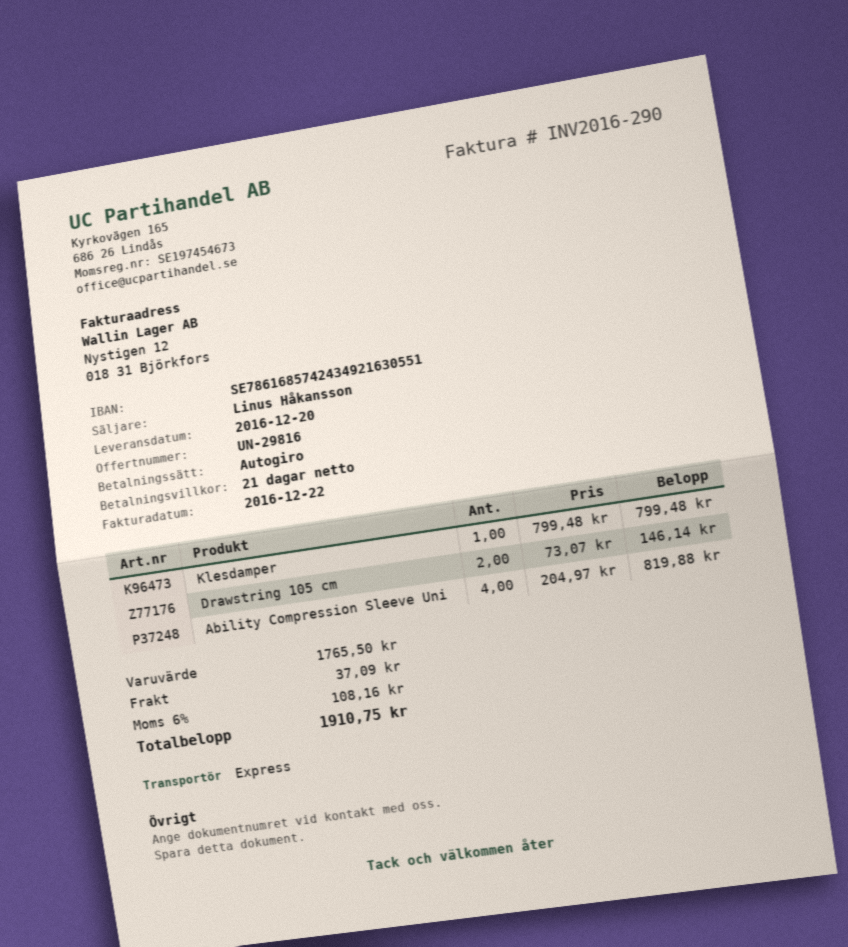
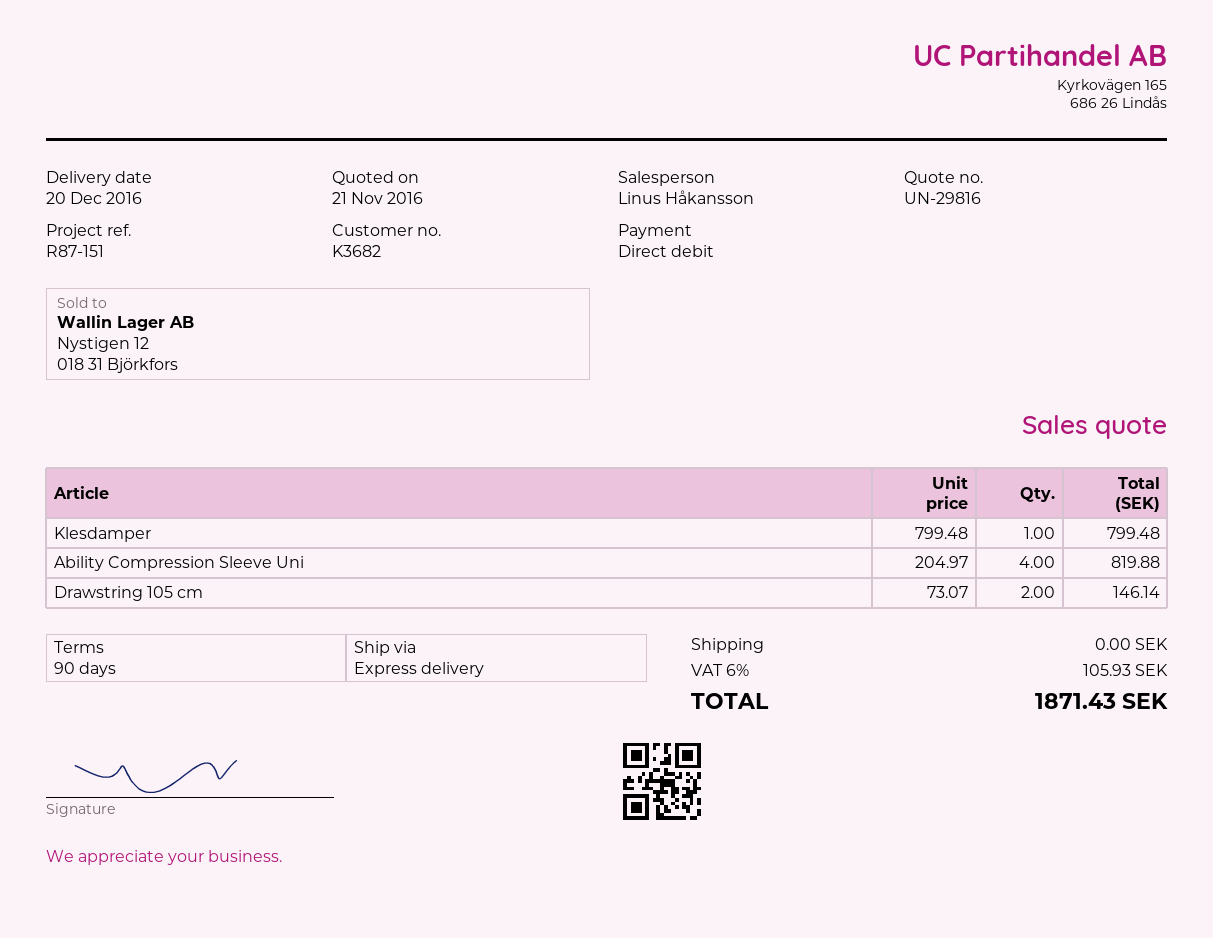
payment terms: 21 days -> 90 days
shipping: 37.09 -> 0.00
tax: 6% = 108.16 -> 6% = 105.93
total: 1910.75 -> 1871.43

